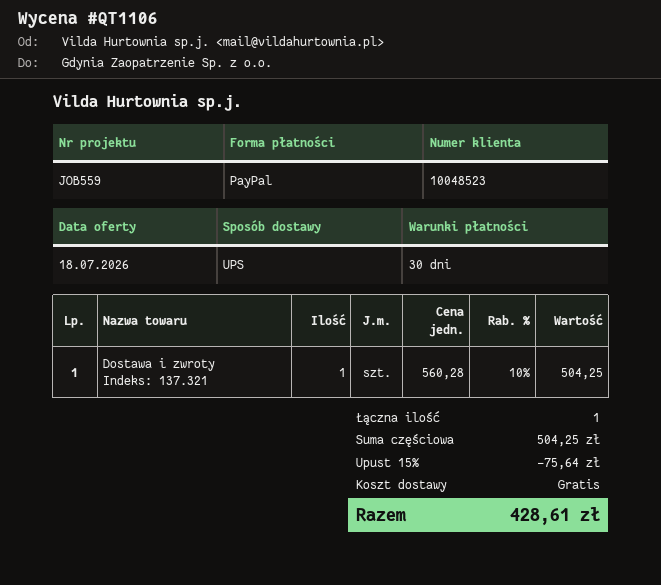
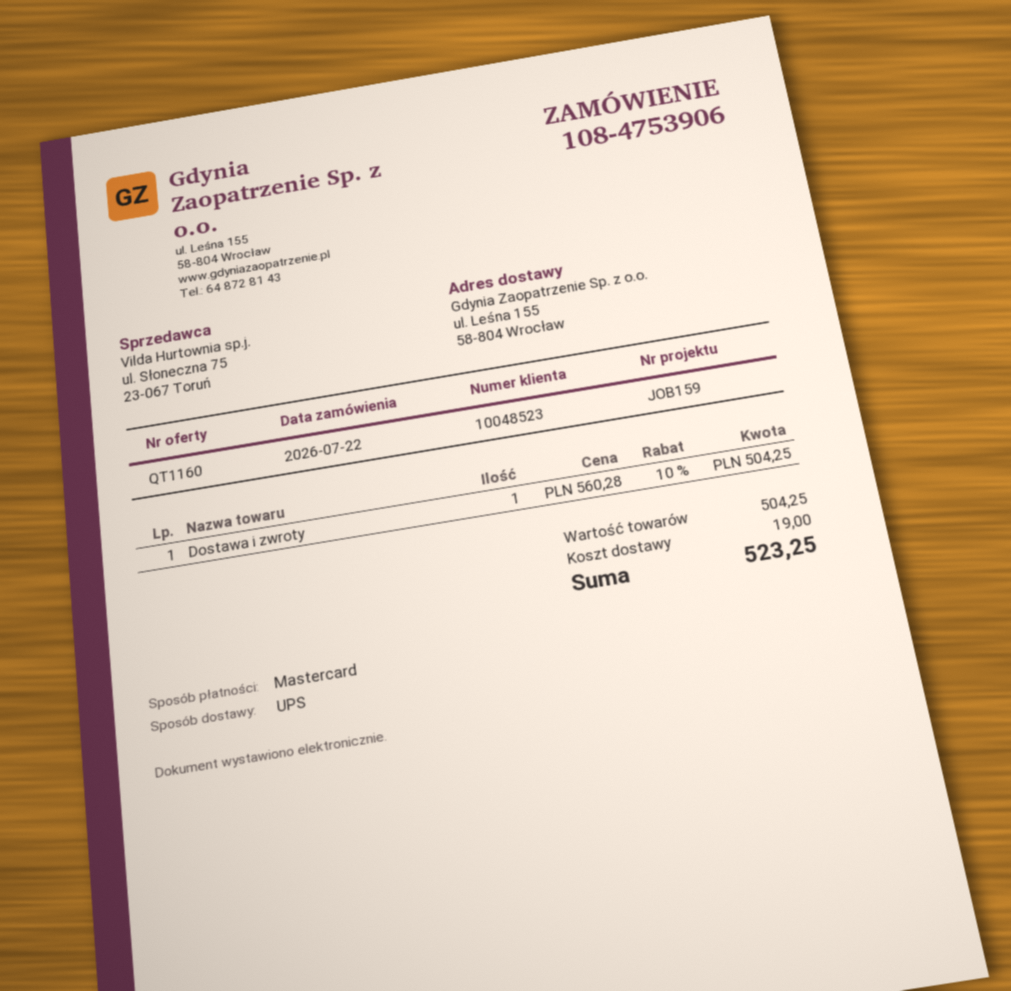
quote number: QT1106 -> QT1160
reference: JOB559 -> JOB159
payment method: PayPal -> Mastercard
discount: 15% = 75.64 -> none
shipping: 0.00 -> 19.00
total: 428.61 -> 523.25

